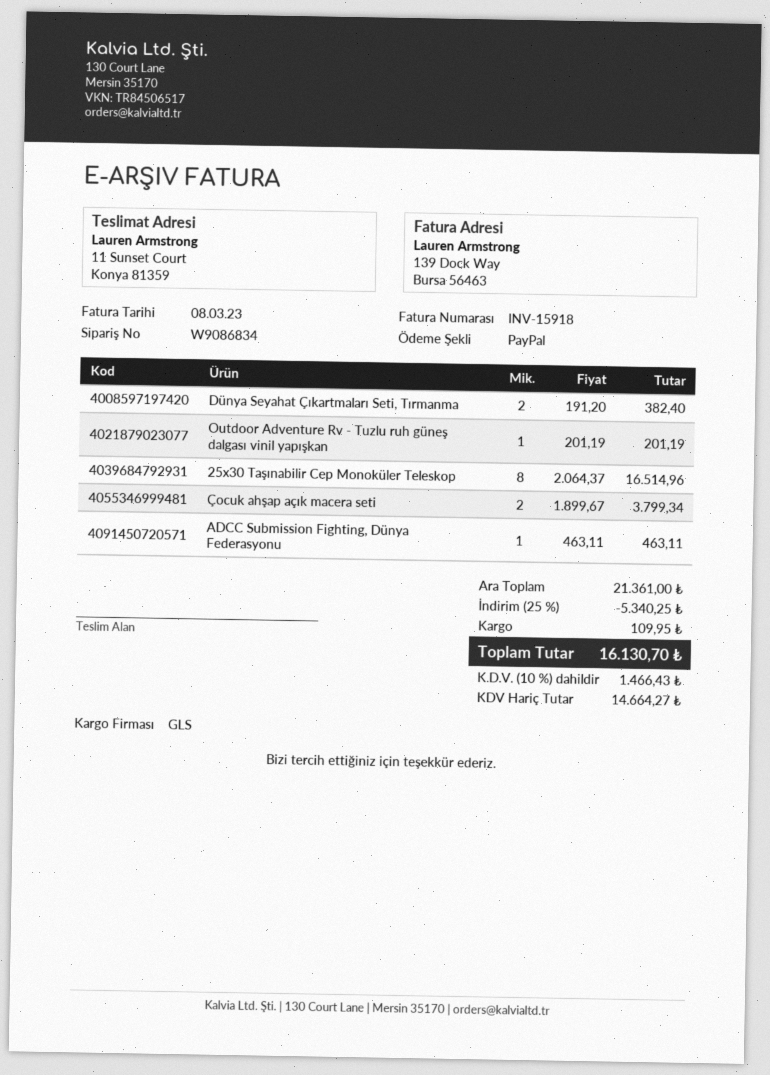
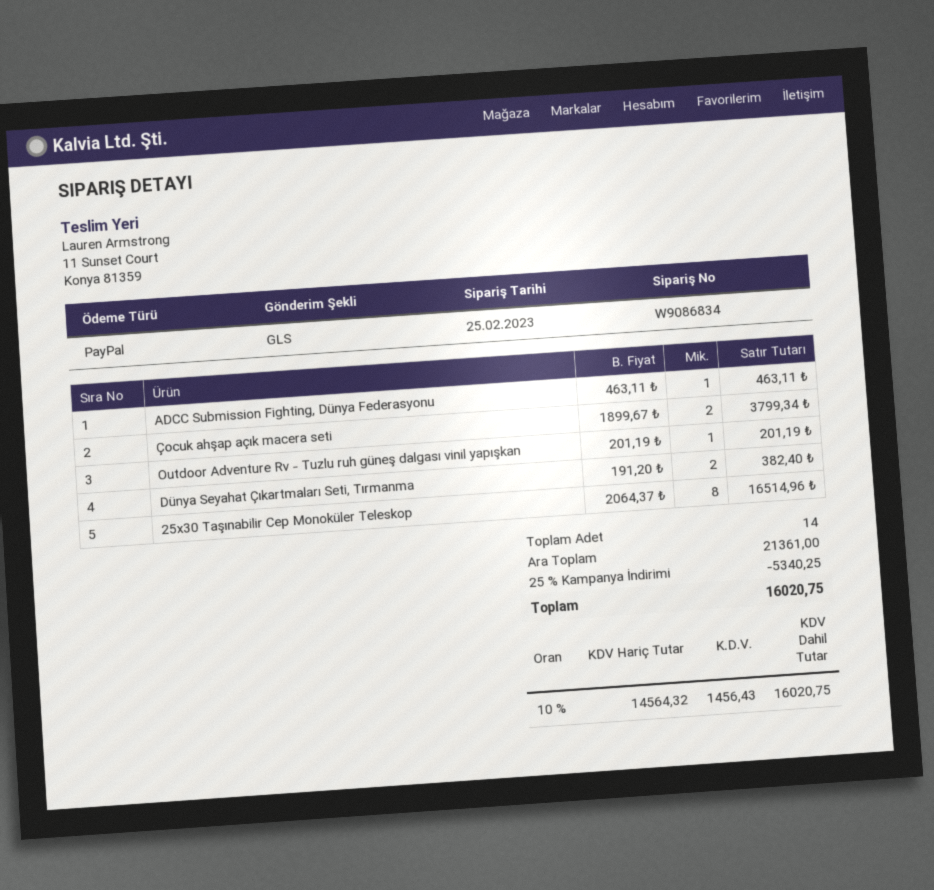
shipping: 109.95 -> none
net: 14664.27 -> 14564.32
tax: 10% = 1466.43 -> 10% = 1456.43
total: 16130.70 -> 16020.75

